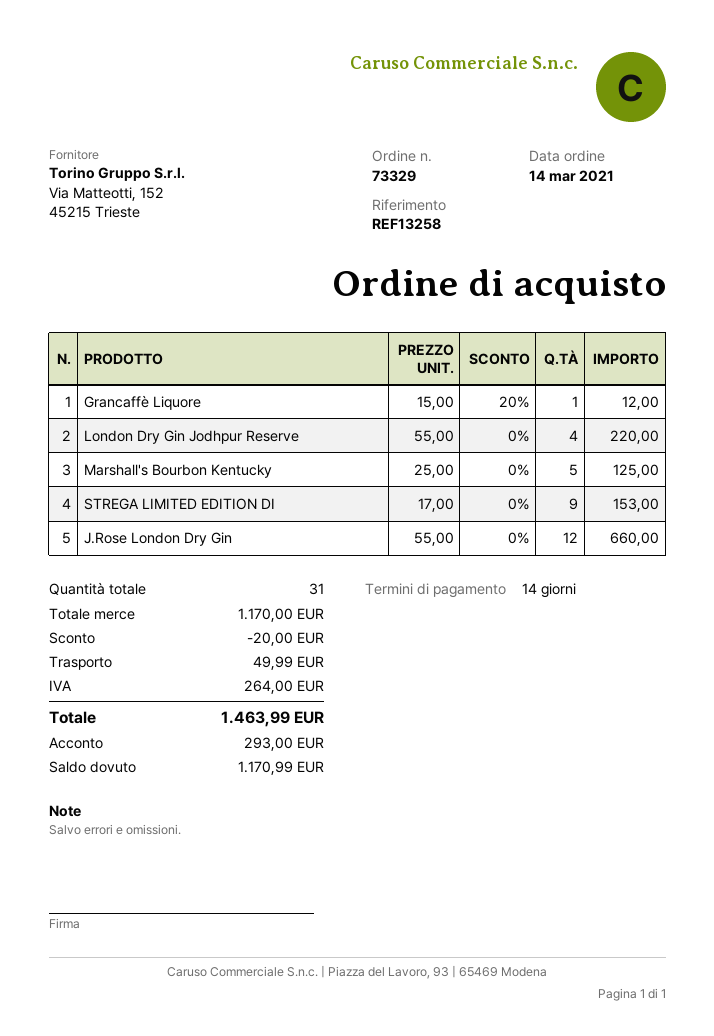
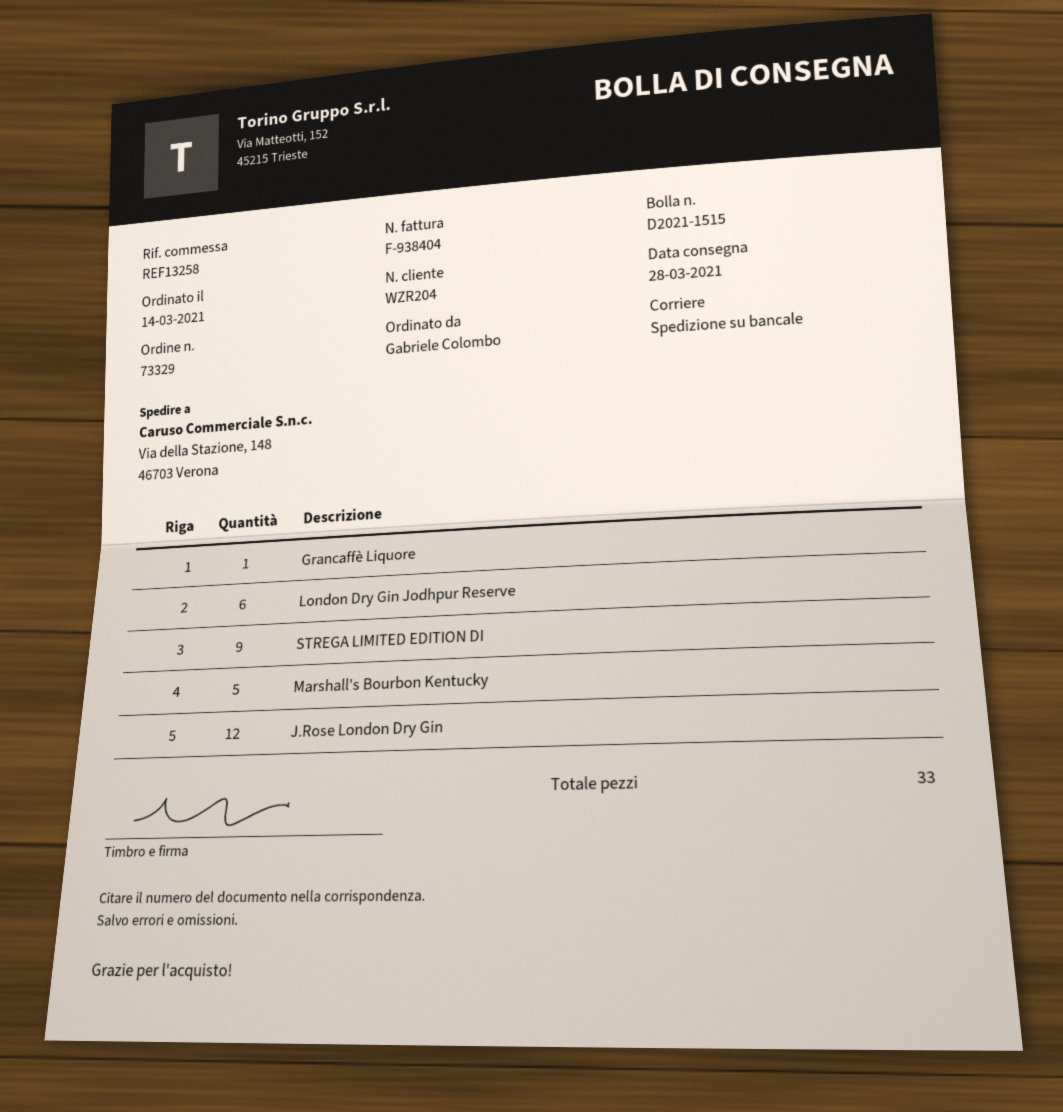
London Dry Gin Jodhpur Reserve: 4 -> 6
total quantity: 31 -> 33

